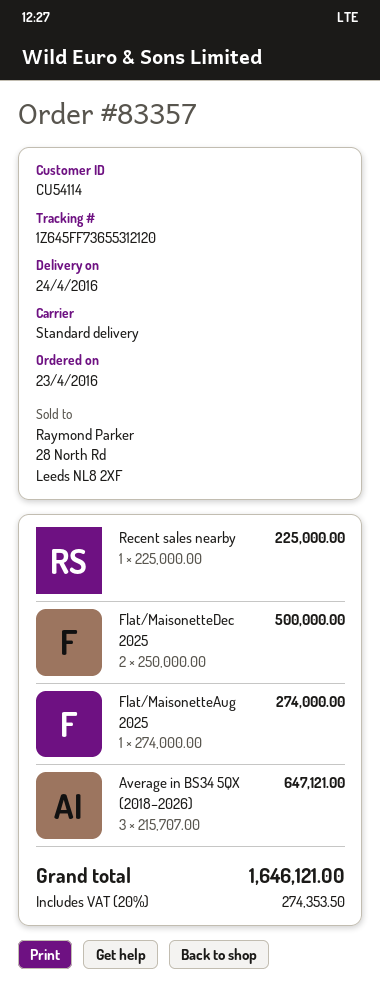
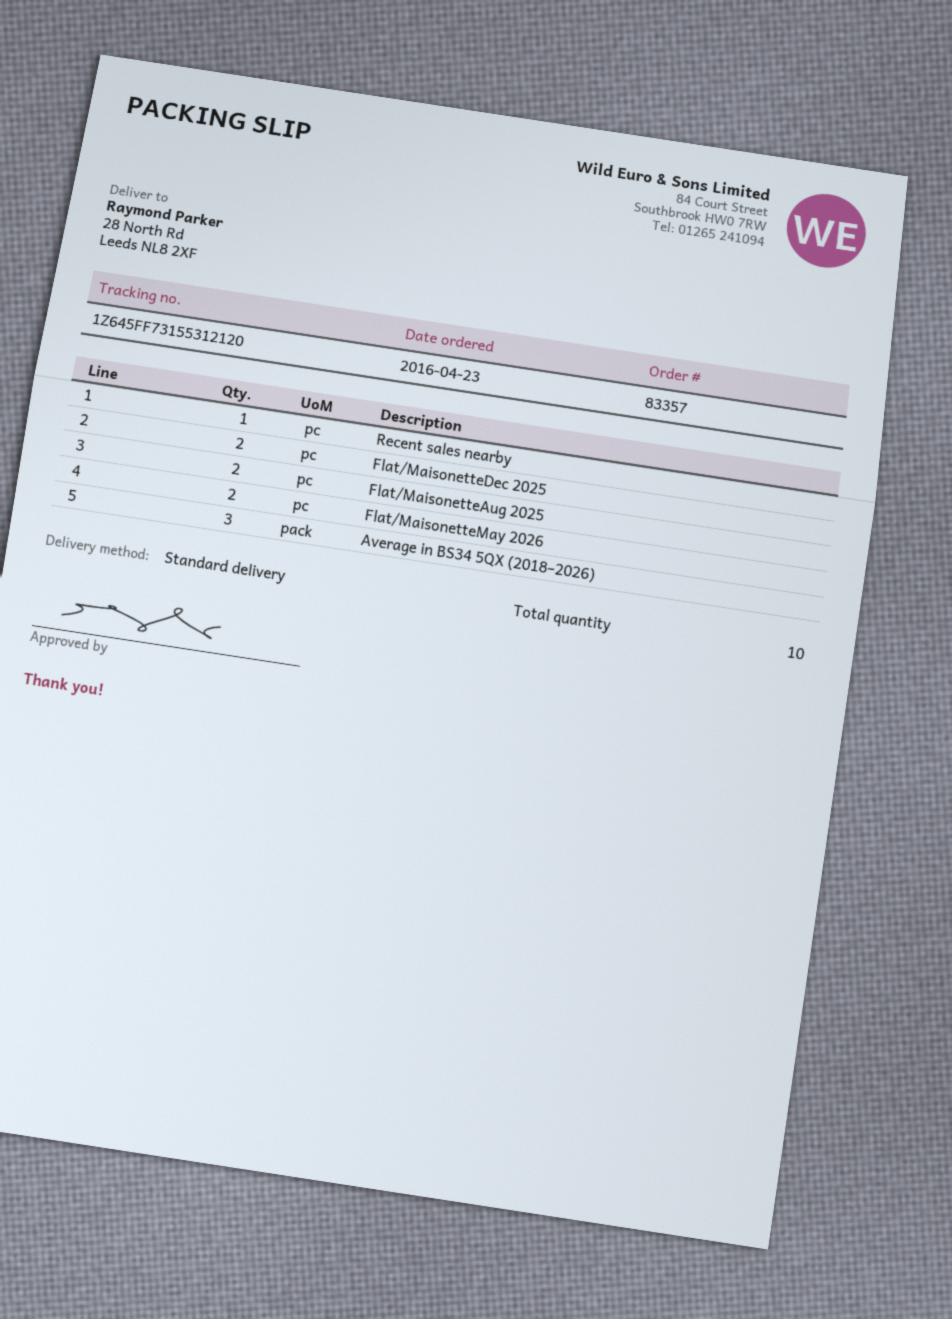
tracking number: 1Z645FF73655312120 -> 1Z645FF73155312120
Flat/MaisonetteAug 2025: 1 -> 2
Flat/MaisonetteMay 2026: none -> 2

